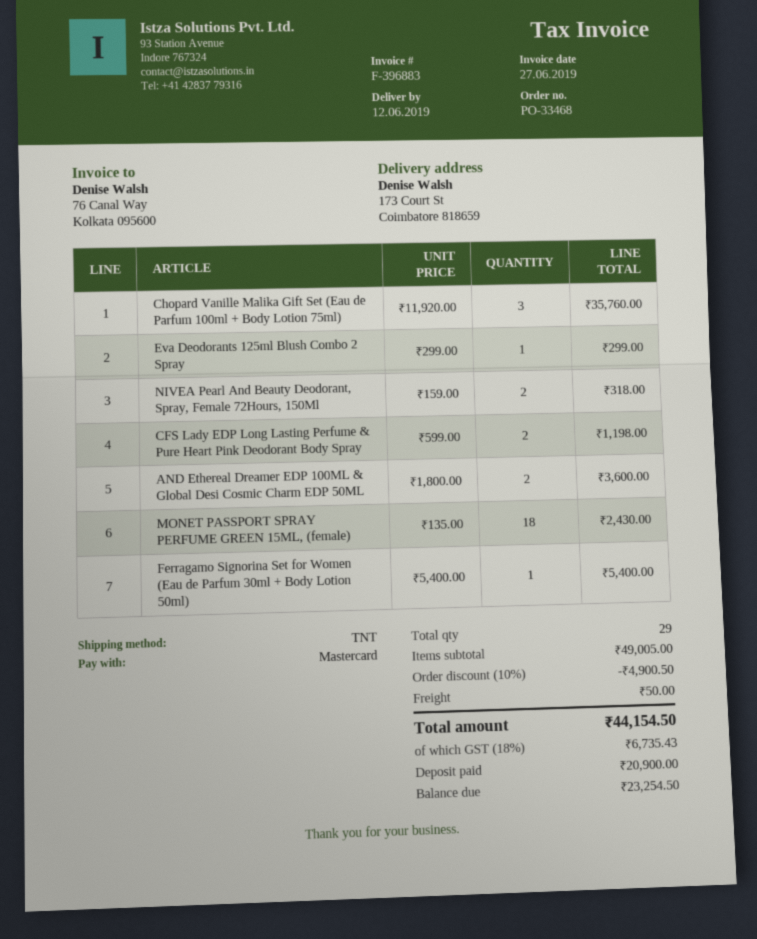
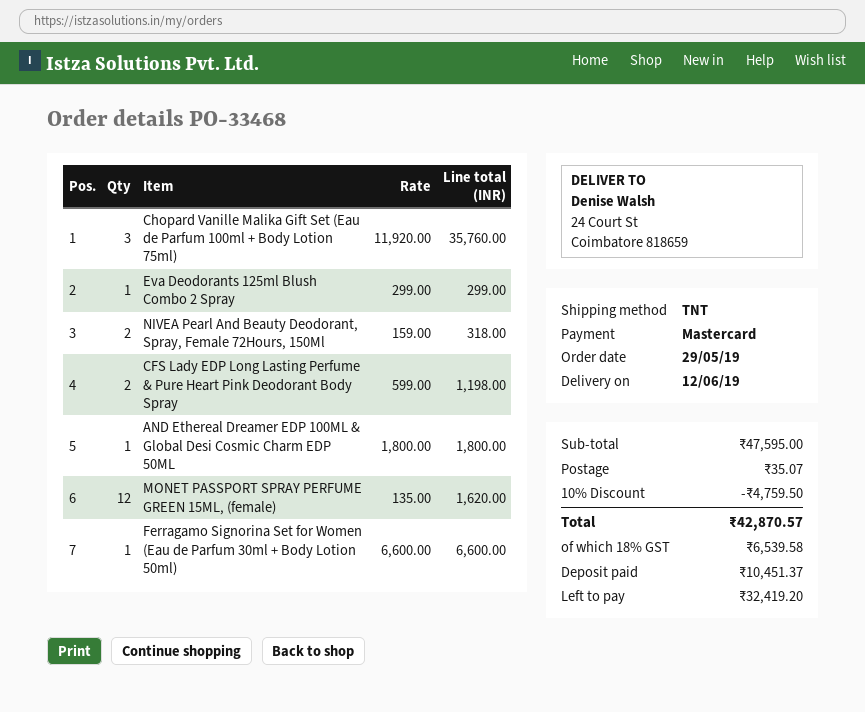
ship to: 173 Court St, Coimbatore 818659 -> 24 Court St, Coimbatore 818659
AND Ethereal Dreamer EDP 100ML & Global Desi Cosmic Charm EDP 50ML: 2 x 1800.00 = 3600.00 -> 1 x 1800.00 = 1800.00
MONET PASSPORT SPRAY PERFUME GREEN 15ML, (female): 18 x 135.00 = 2430.00 -> 12 x 135.00 = 1620.00
Ferragamo Signorina Set for Women (Eau de Parfum 30ml + Body Lotion 50ml): 1 x 5400.00 = 5400.00 -> 1 x 6600.00 = 6600.00
subtotal: 49005.00 -> 47595.00
discount: 10% = 4900.50 -> 10% = 4759.50
shipping: 50.00 -> 35.07
tax: 18% = 6735.43 -> 18% = 6539.58
total: 44154.50 -> 42870.57
deposit: 20900.00 -> 10451.37
balance: 23254.50 -> 32419.20

